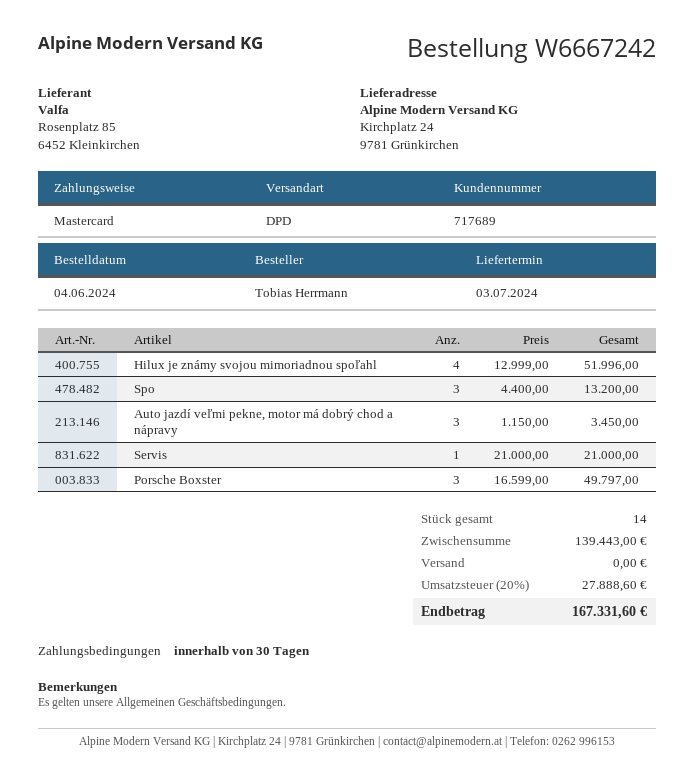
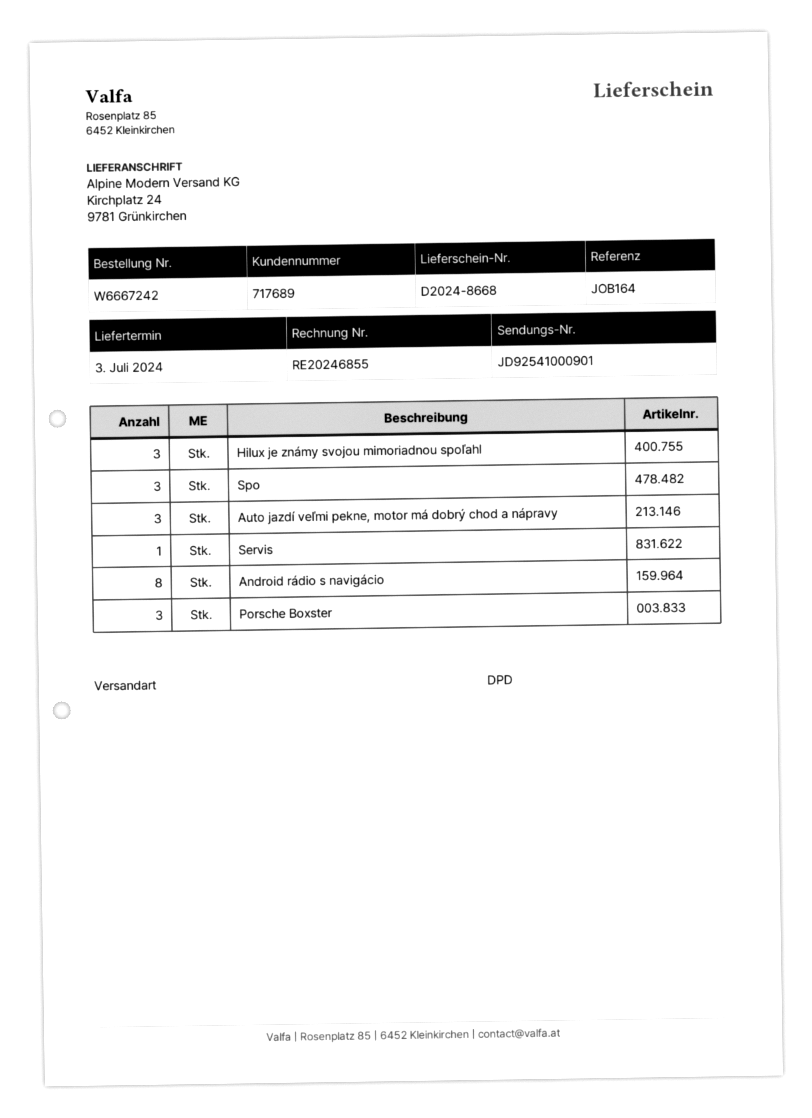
Hilux je známy svojou mimoriadnou spoľahl: 4 -> 3
Android rádio s navigácio: none -> 8

